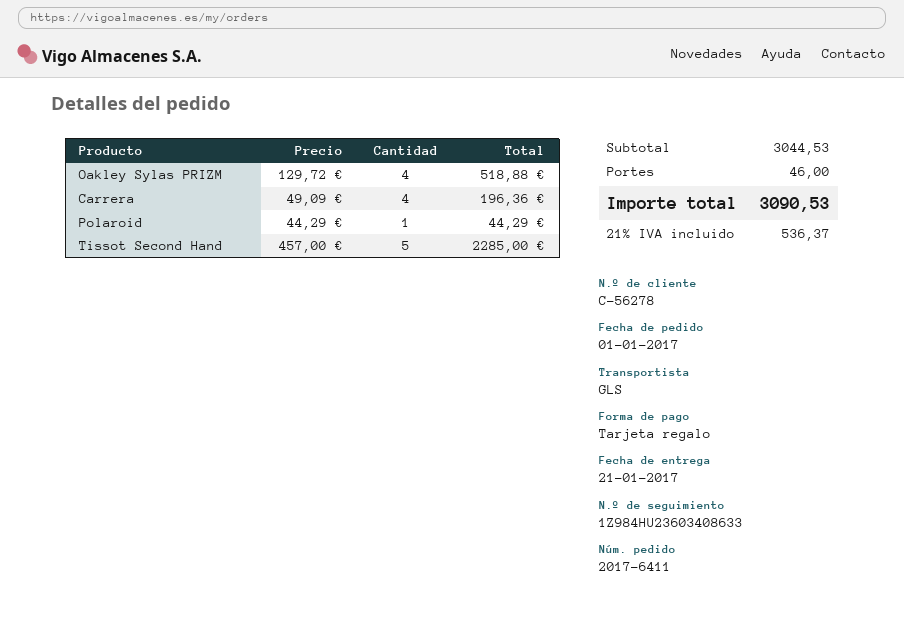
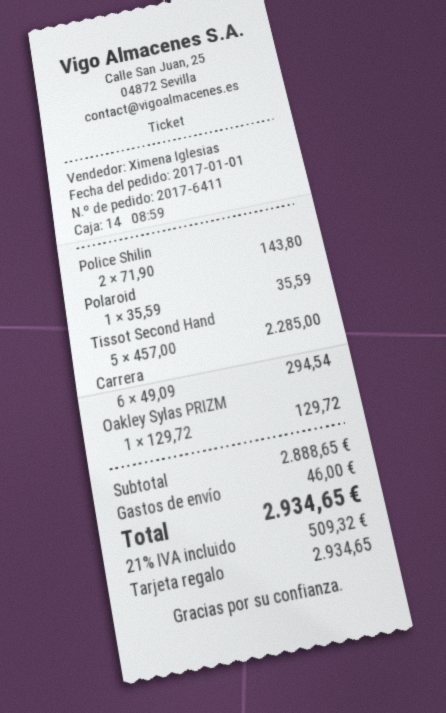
Oakley Sylas PRIZM: 4 x 129.72 = 518.88 -> 1 x 129.72 = 129.72
Carrera: 4 x 49.09 = 196.36 -> 6 x 49.09 = 294.54
Polaroid: 1 x 44.29 = 44.29 -> 1 x 35.59 = 35.59
Police Shilin: none -> 2 x 71.90 = 143.80
subtotal: 3044.53 -> 2888.65
tax: 21% = 536.37 -> 21% = 509.32
total: 3090.53 -> 2934.65

